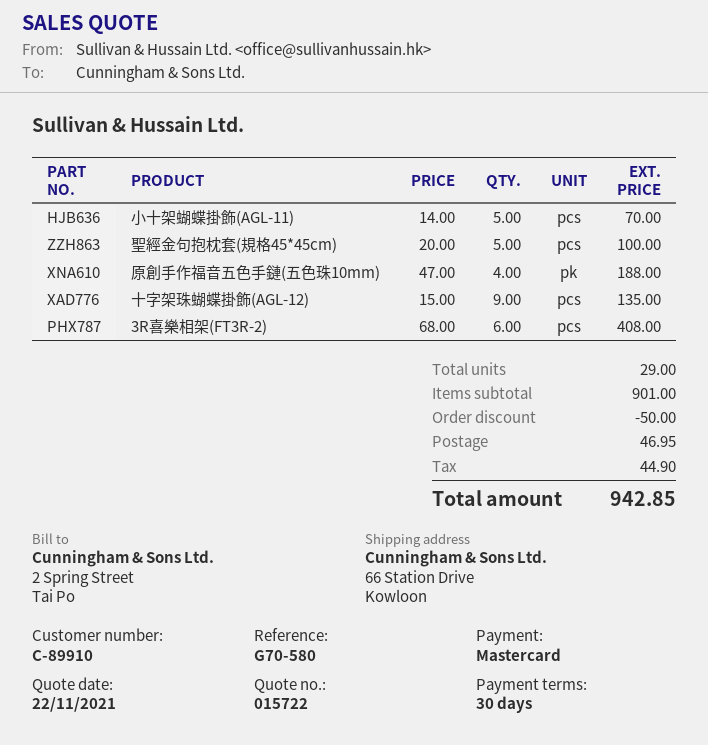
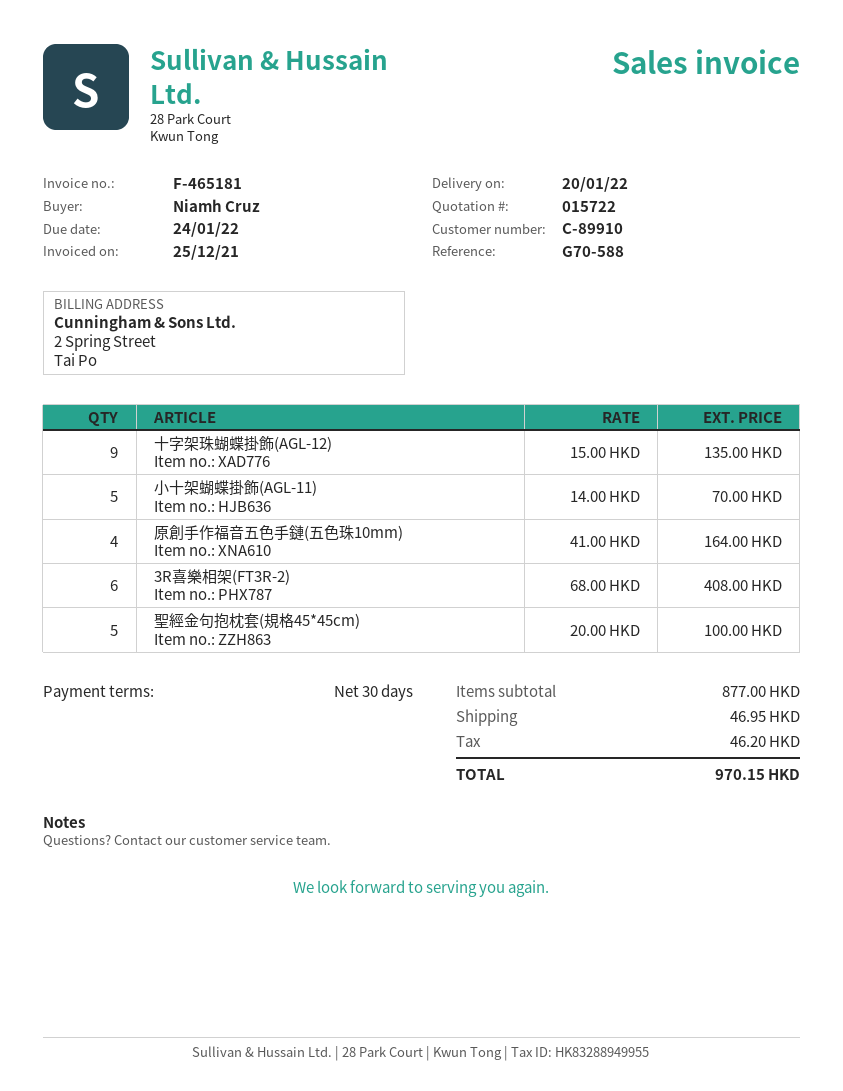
reference: G70-580 -> G70-588
原創手作福音五色手鏈(五色珠10mm): 4 x 47.00 = 188.00 -> 4 x 41.00 = 164.00
subtotal: 901.00 -> 877.00
discount: 50.00 -> none
tax: 44.90 -> 46.20
total: 942.85 -> 970.15

